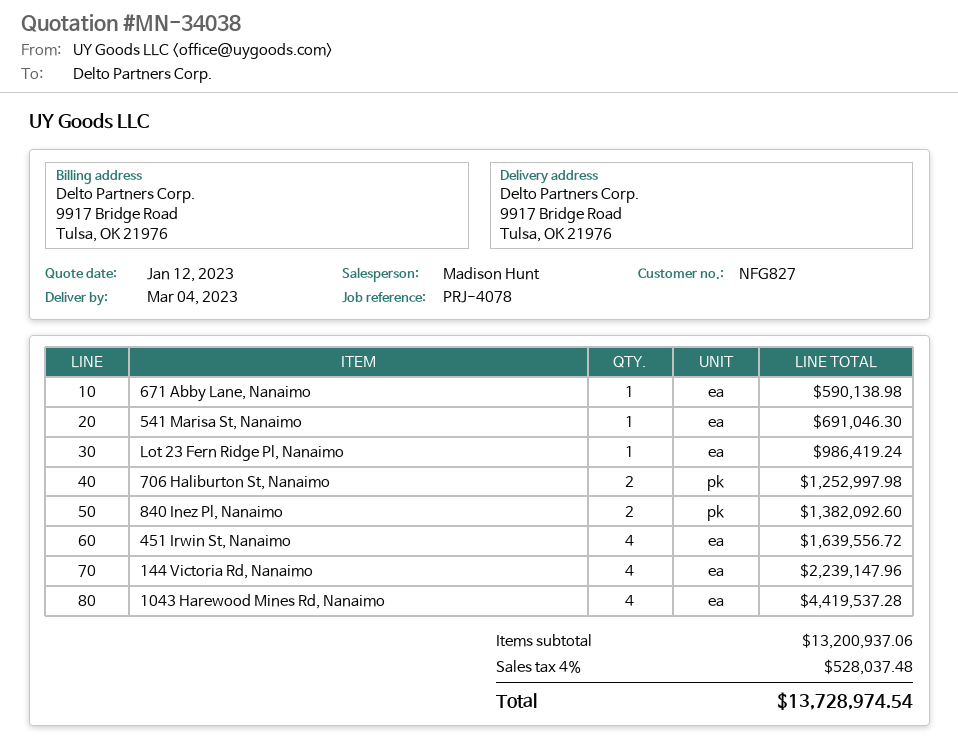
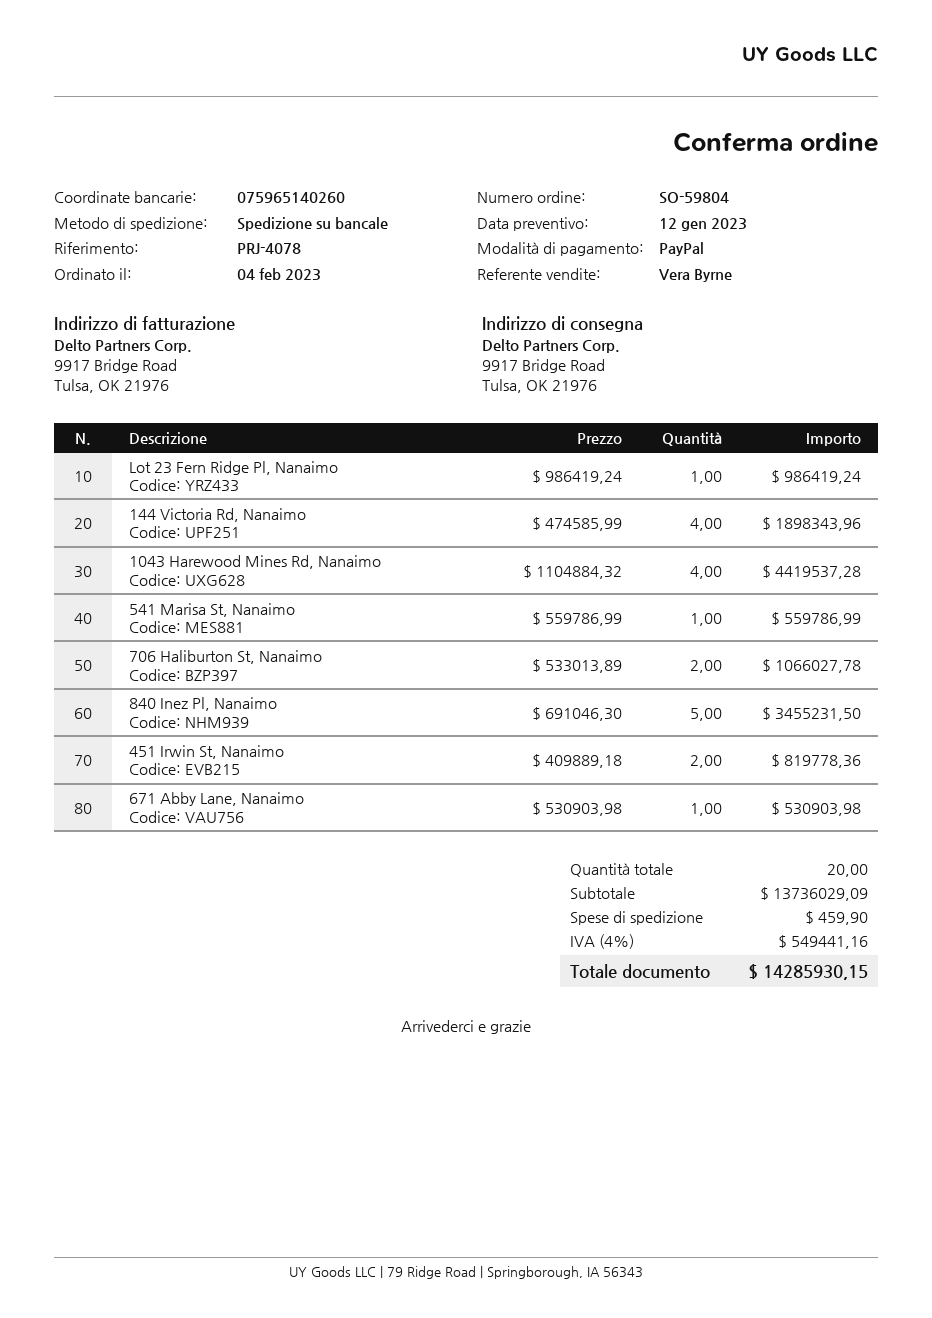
sales rep: Madison Hunt -> Vera Byrne
671 Abby Lane, Nanaimo: 1 for 590138.98 -> 1 for 530903.98
541 Marisa St, Nanaimo: 1 for 691046.30 -> 1 for 559786.99
706 Haliburton St, Nanaimo: 2 for 1252997.98 -> 2 for 1066027.78
840 Inez Pl, Nanaimo: 2 for 1382092.60 -> 5 for 3455231.50
451 Irwin St, Nanaimo: 4 for 1639556.72 -> 2 for 819778.36
144 Victoria Rd, Nanaimo: 4 for 2239147.96 -> 4 for 1898343.96
subtotal: 13200937.06 -> 13736029.09
shipping: none -> 459.90
tax: 4% = 528037.48 -> 4% = 549441.16
total: 13728974.54 -> 14285930.15

